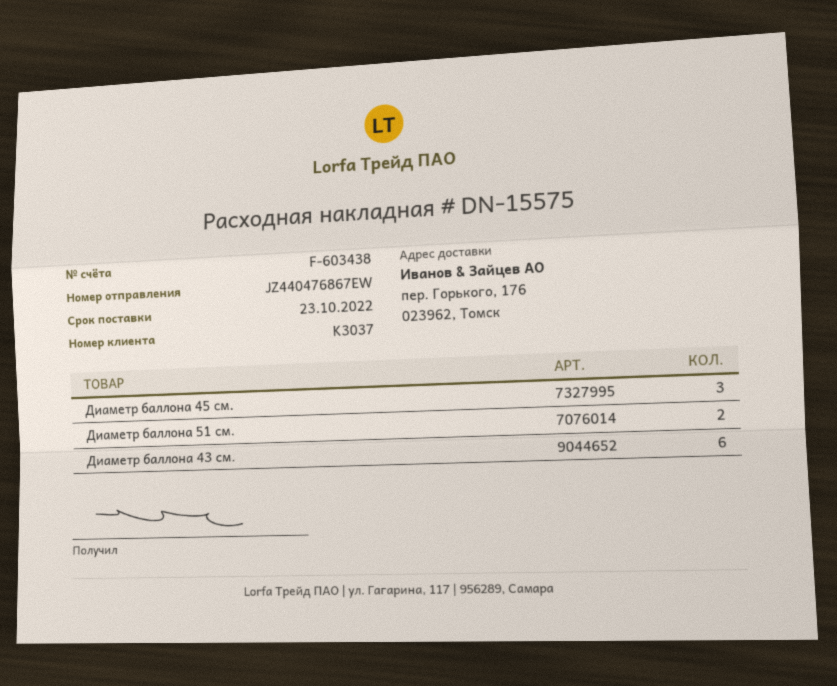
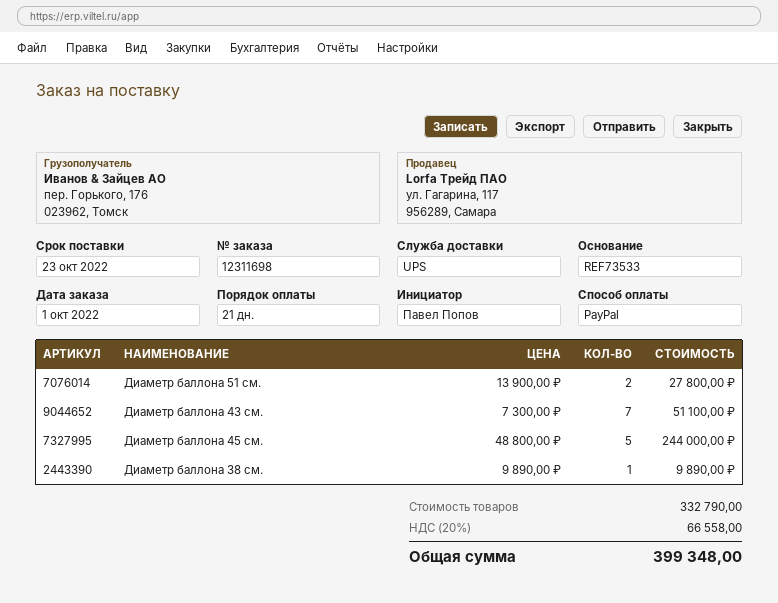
Диаметр баллона 45 см.: 3 -> 5
Диаметр баллона 43 см.: 6 -> 7
Диаметр баллона 38 см.: none -> 1

